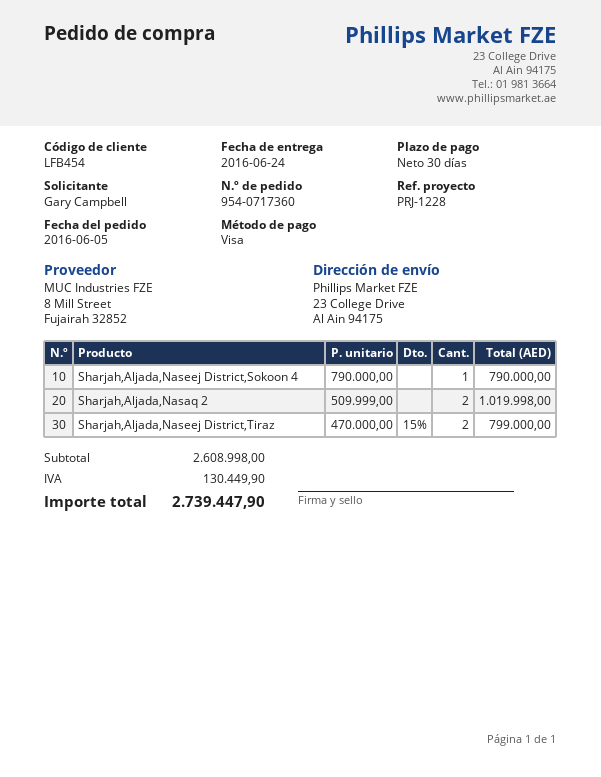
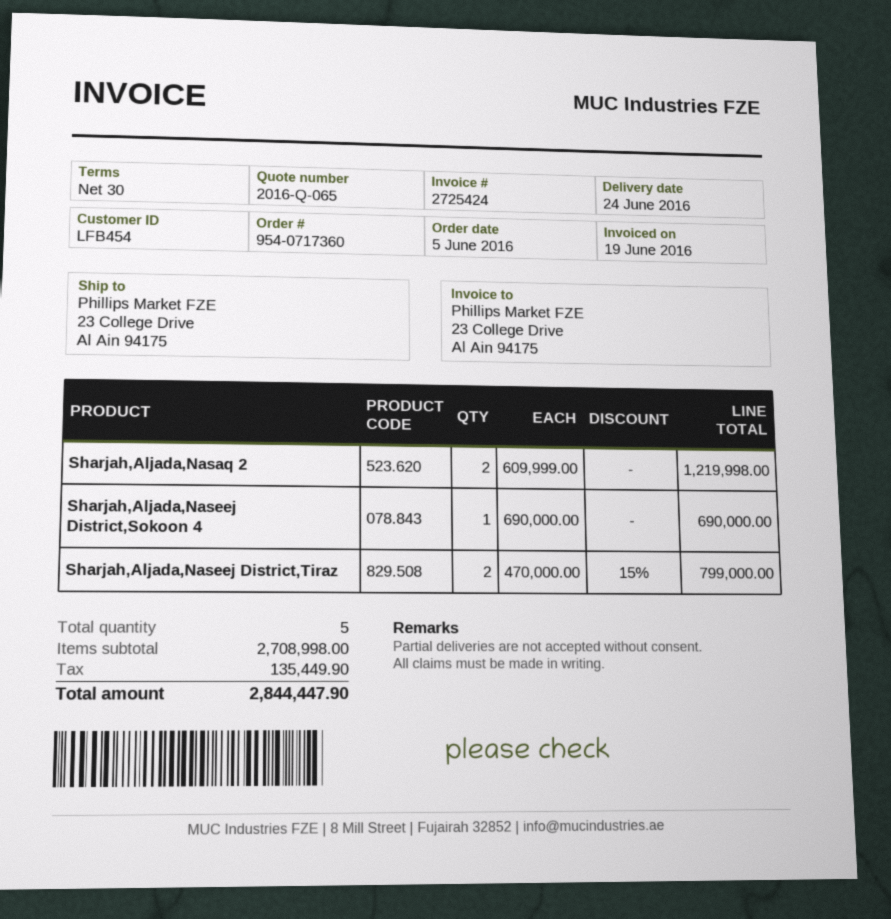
Sharjah,Aljada,Naseej District,Sokoon 4: 1 x 790000.00 = 790000.00 -> 1 x 690000.00 = 690000.00
Sharjah,Aljada,Nasaq 2: 2 x 509999.00 = 1019998.00 -> 2 x 609999.00 = 1219998.00
subtotal: 2608998.00 -> 2708998.00
tax: 130449.90 -> 135449.90
total: 2739447.90 -> 2844447.90

